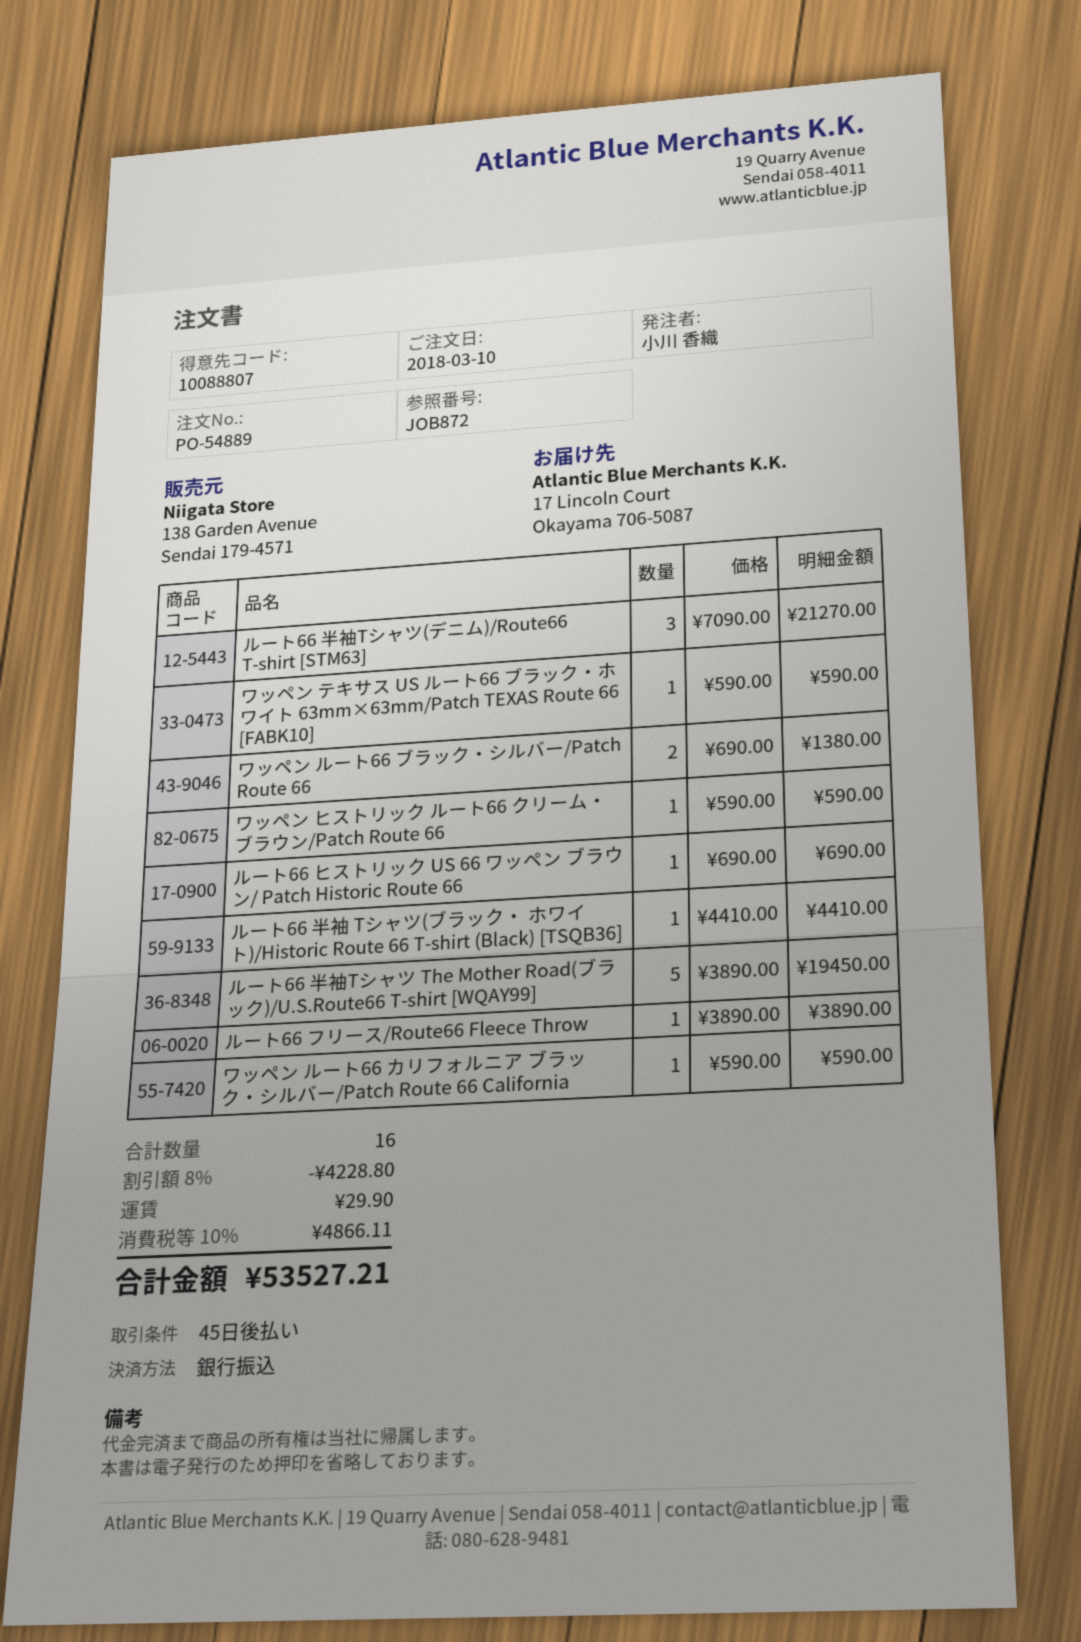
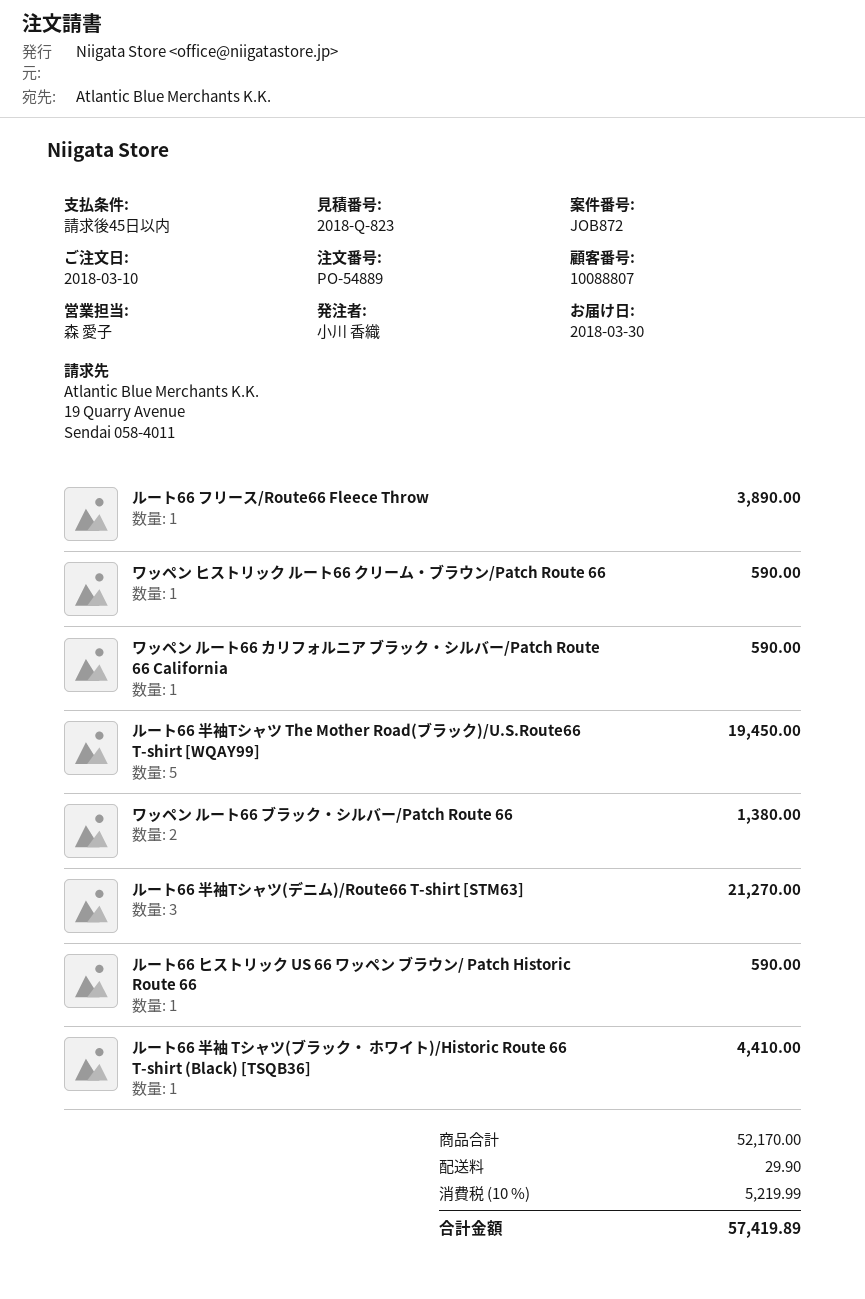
ワッペン テキサス US ルート66 ブラック・ホワイト 63mm×63mm/Patch TEXAS Route 66 [FABK10]: 1 for 590.00 -> none
ルート66 ヒストリック US 66 ワッペン ブラウン/ Patch Historic Route 66: 1 for 690.00 -> 1 for 590.00
discount: 8% = 4228.80 -> none
tax: 10% = 4866.11 -> 10% = 5219.99
total: 53527.21 -> 57419.89

